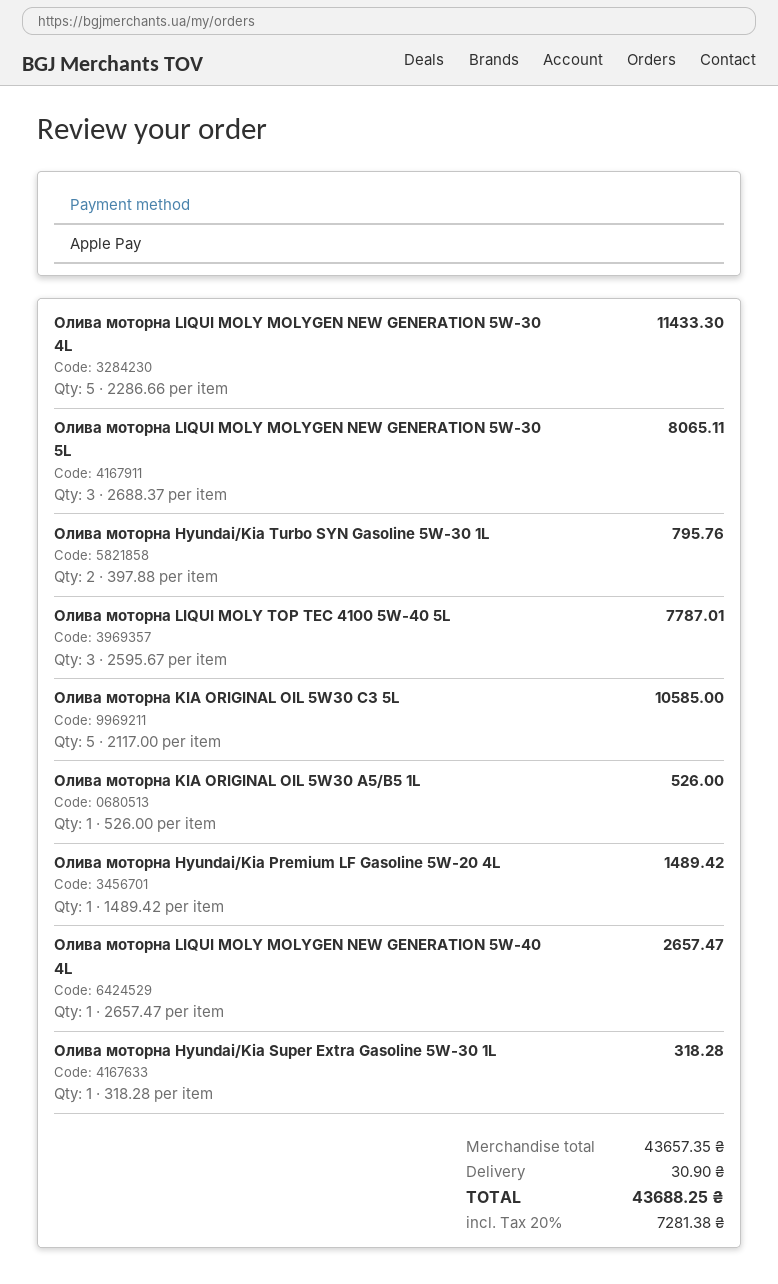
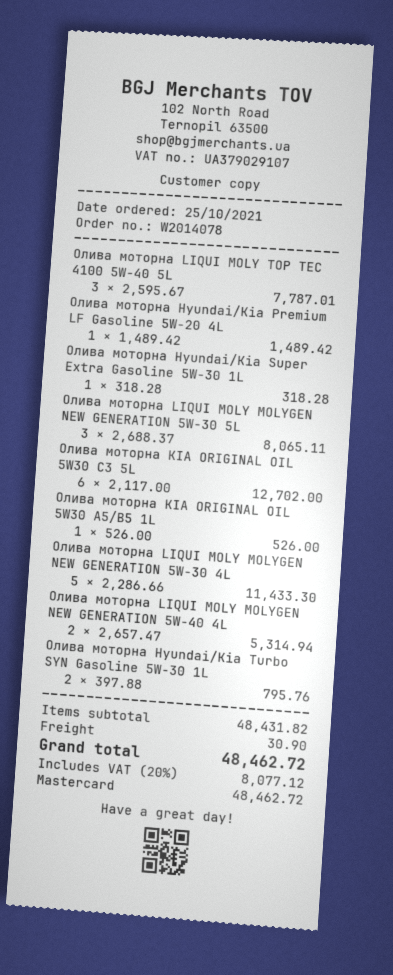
payment method: Apple Pay -> Mastercard
Олива моторна KIA ORIGINAL OIL 5W30 C3 5L: 5 x 2117.00 = 10585.00 -> 6 x 2117.00 = 12702.00
Олива моторна LIQUI MOLY MOLYGEN NEW GENERATION 5W-40 4L: 1 x 2657.47 = 2657.47 -> 2 x 2657.47 = 5314.94
subtotal: 43657.35 -> 48431.82
tax: 20% = 7281.38 -> 20% = 8077.12
total: 43688.25 -> 48462.72

